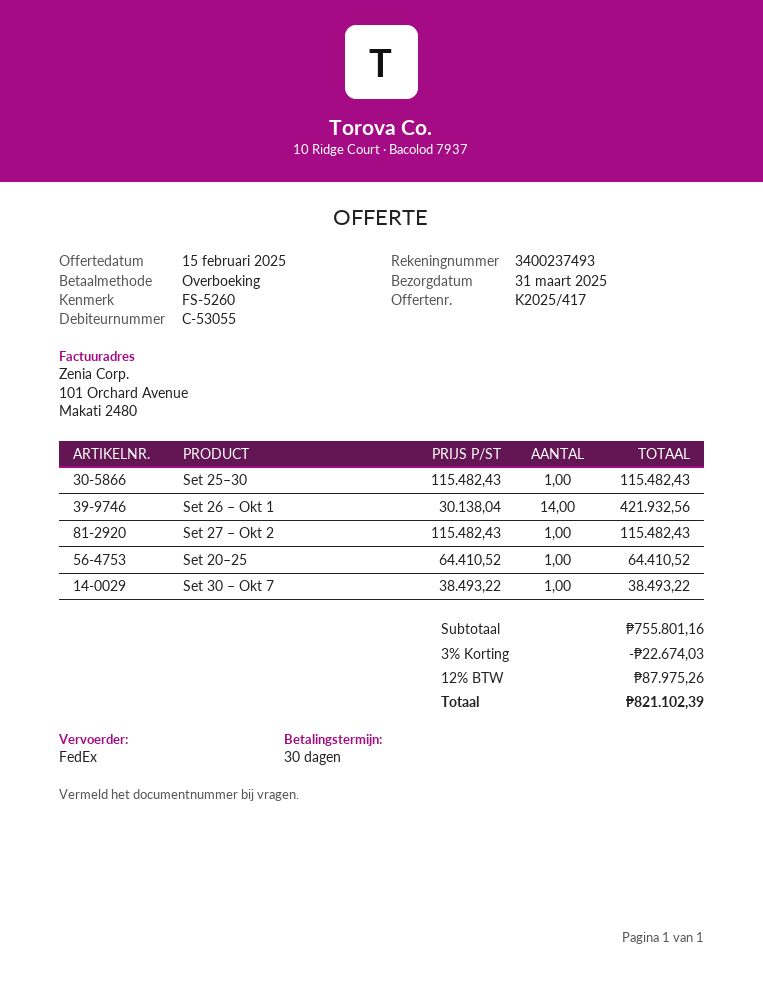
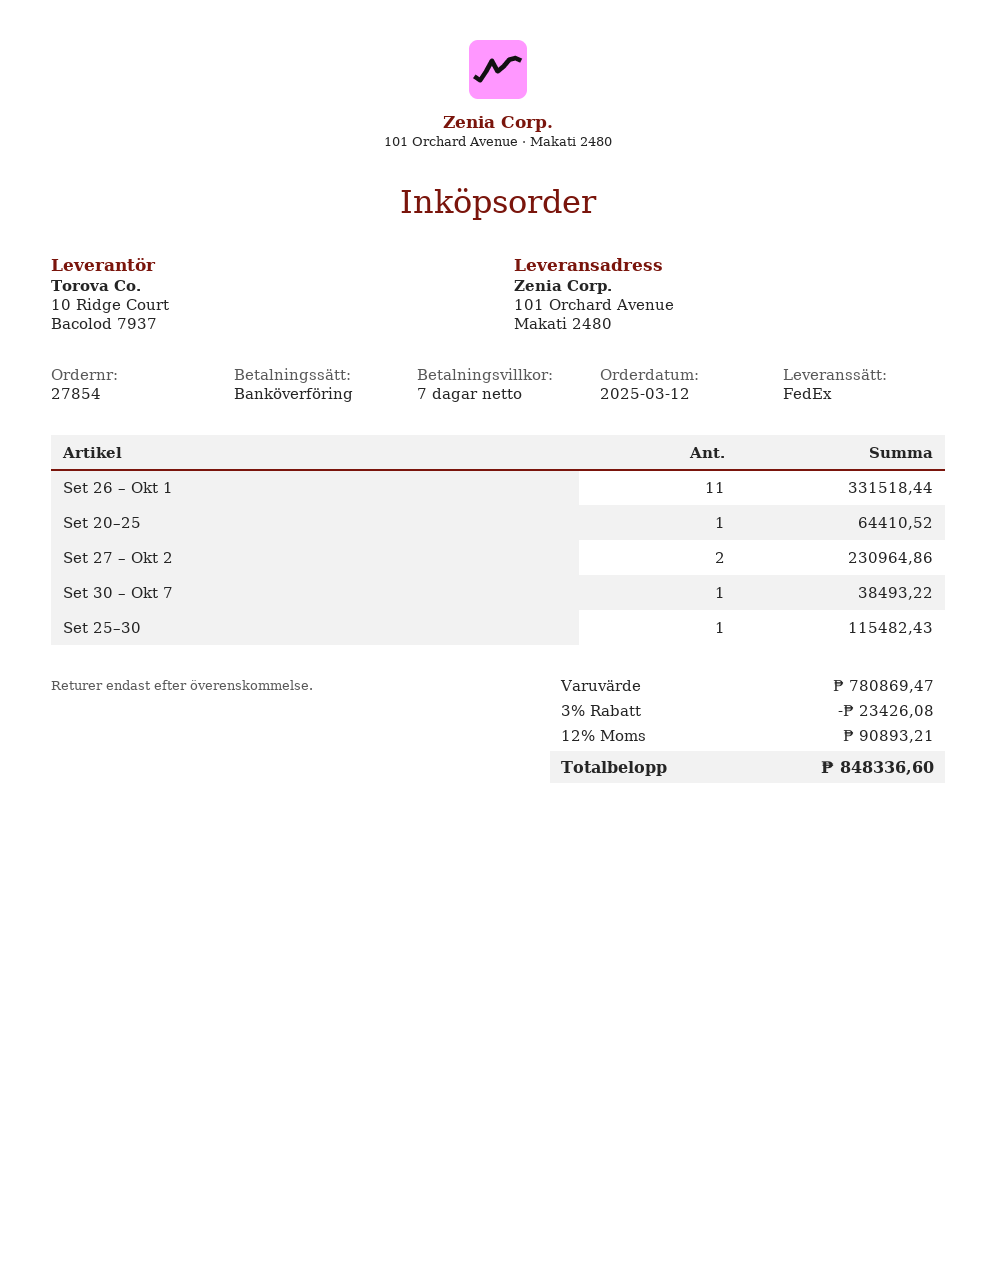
payment terms: 30 days -> 7 days
Set 26 – Okt 1: 14 for 421932.56 -> 11 for 331518.44
Set 27 – Okt 2: 1 for 115482.43 -> 2 for 230964.86
subtotal: 755801.16 -> 780869.47
discount: 3% = 22674.03 -> 3% = 23426.08
tax: 12% = 87975.26 -> 12% = 90893.21
total: 821102.39 -> 848336.60

